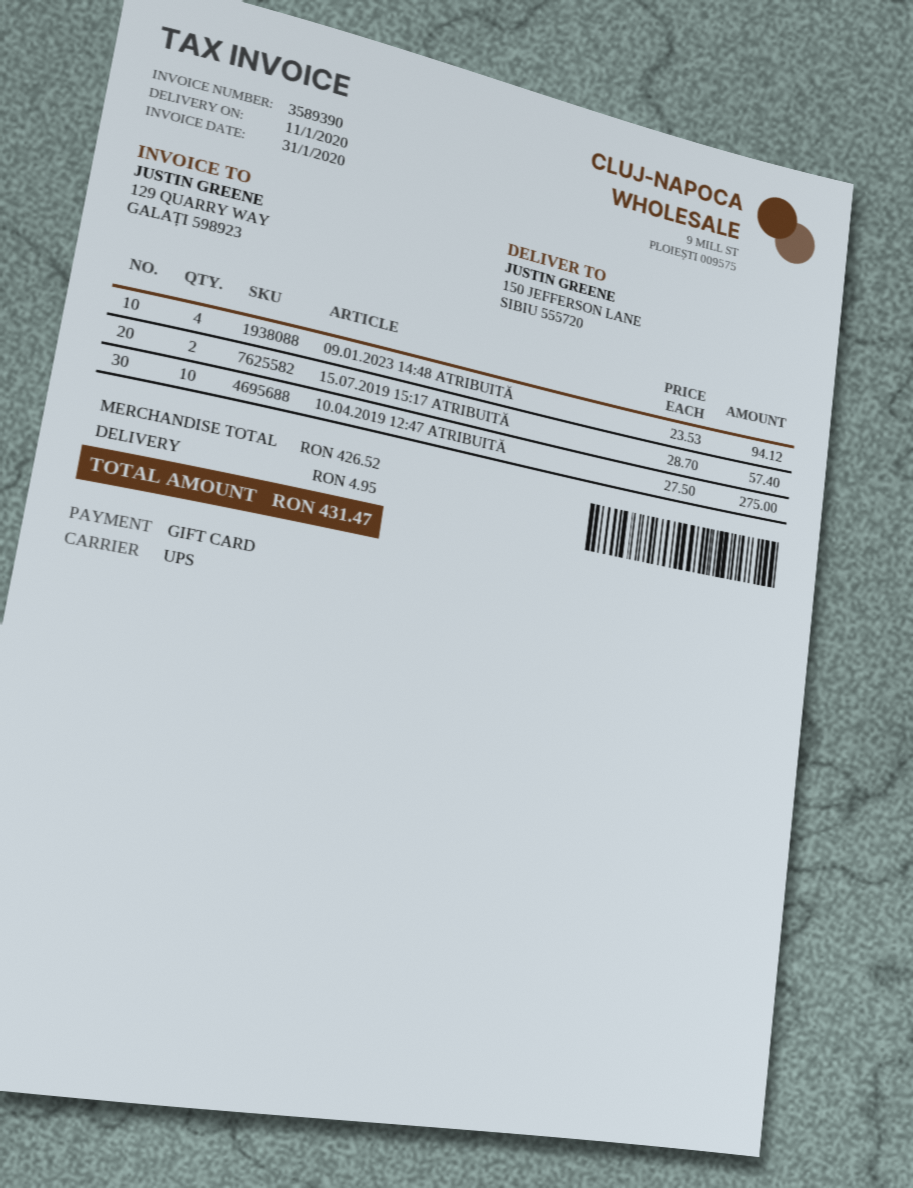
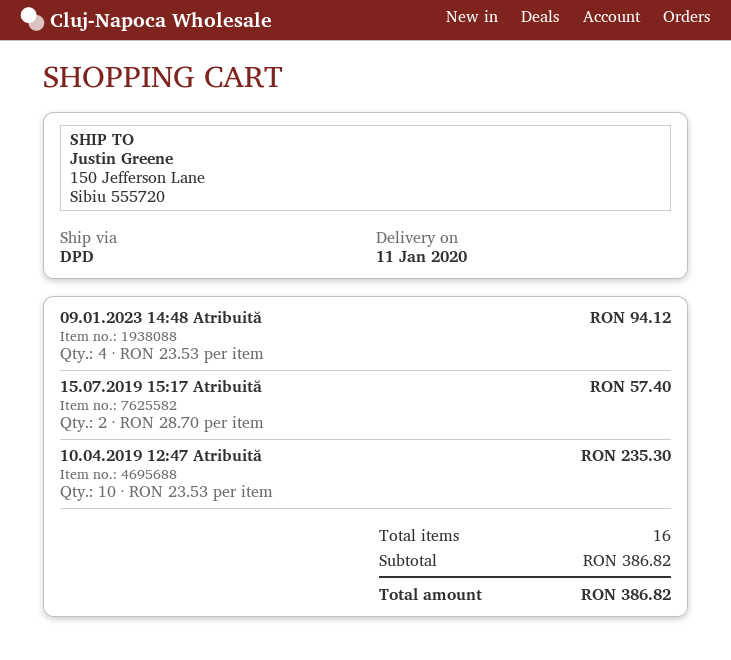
shipping method: UPS -> DPD
10.04.2019 12:47 ATRIBUITĂ: 10 x 27.50 = 275.00 -> 10 x 23.53 = 235.30
subtotal: 426.52 -> 386.82
shipping: 4.95 -> none
total: 431.47 -> 386.82

